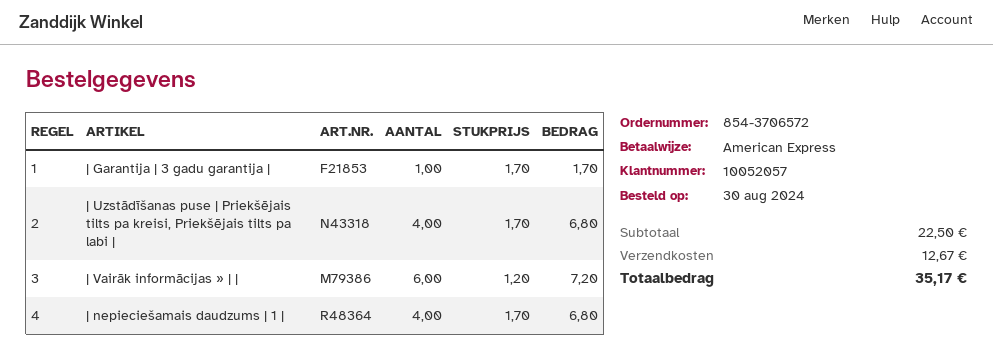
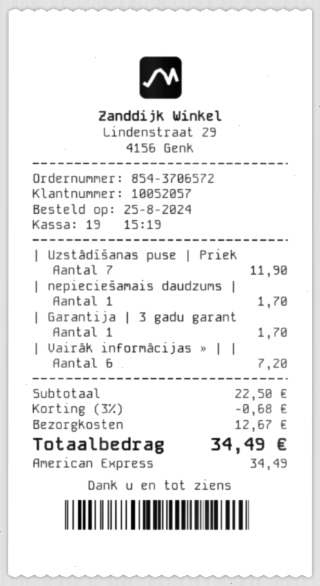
order date: 2024-08-30 -> 2024-08-25
| Uzstādīšanas puse | Priekšējais tilts pa kreisi, Priekšējais tilts pa labi |: 4 for 6.80 -> 7 for 11.90
| nepieciešamais daudzums | 1 |: 4 for 6.80 -> 1 for 1.70
discount: none -> 3% = 0.68
total: 35.17 -> 34.49

